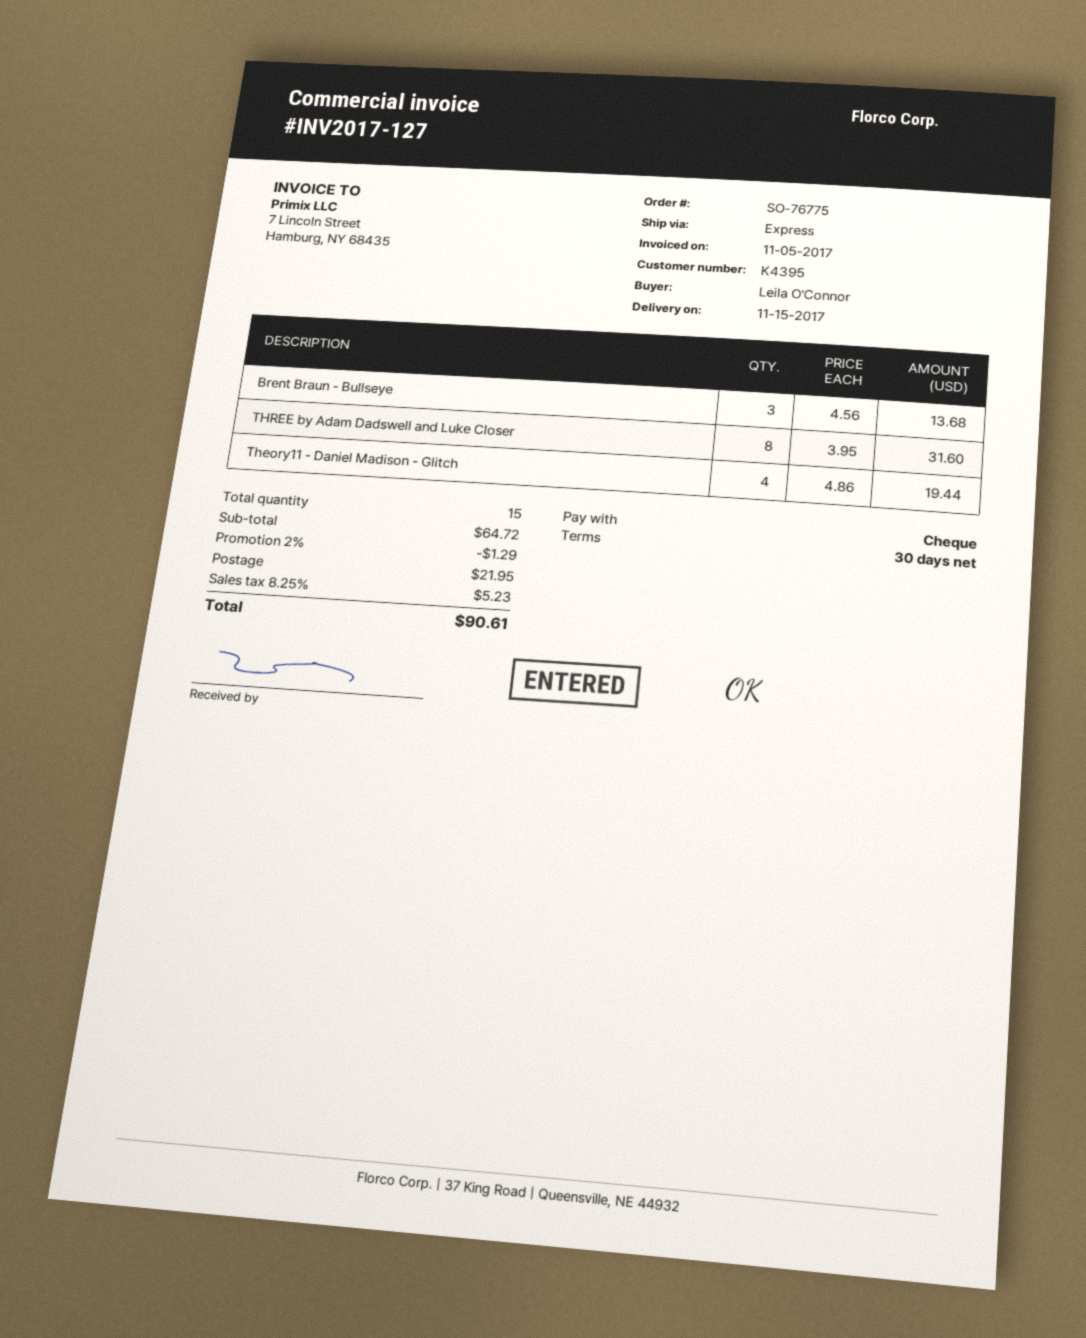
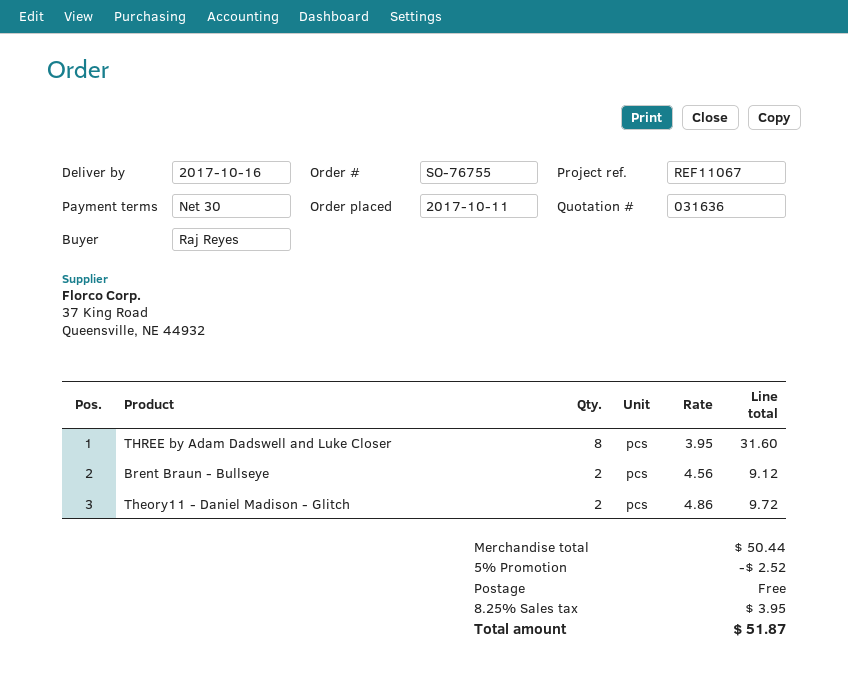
order number: SO-76775 -> SO-76755
delivery date: 2017-11-15 -> 2017-10-16
ordered by: Leila O'Connor -> Raj Reyes
Brent Braun - Bullseye: 3 x 4.56 = 13.68 -> 2 x 4.56 = 9.12
Theory11 - Daniel Madison - Glitch: 4 x 4.86 = 19.44 -> 2 x 4.86 = 9.72
subtotal: 64.72 -> 50.44
discount: 2% = 1.29 -> 5% = 2.52
shipping: 21.95 -> 0.00
tax: 8.25% = 5.23 -> 8.25% = 3.95
total: 90.61 -> 51.87

